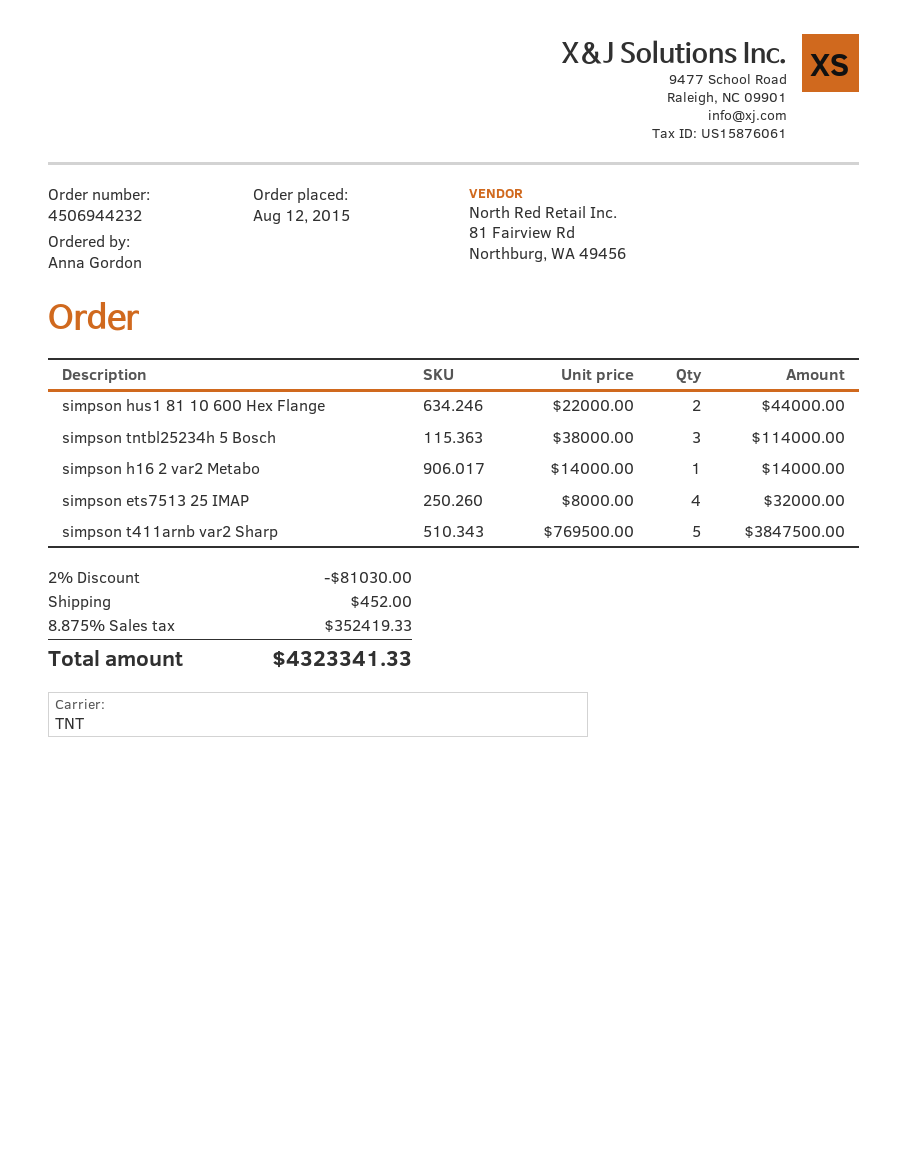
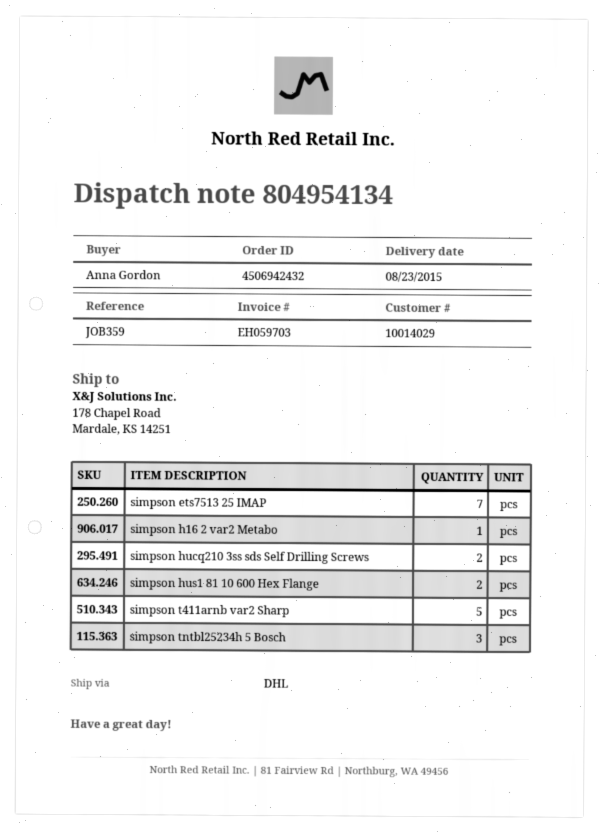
order number: 4506944232 -> 4506942432
shipping method: TNT -> DHL
simpson ets7513 25 IMAP: 4 -> 7
simpson hucq210 3ss sds Self Drilling Screws: none -> 2

